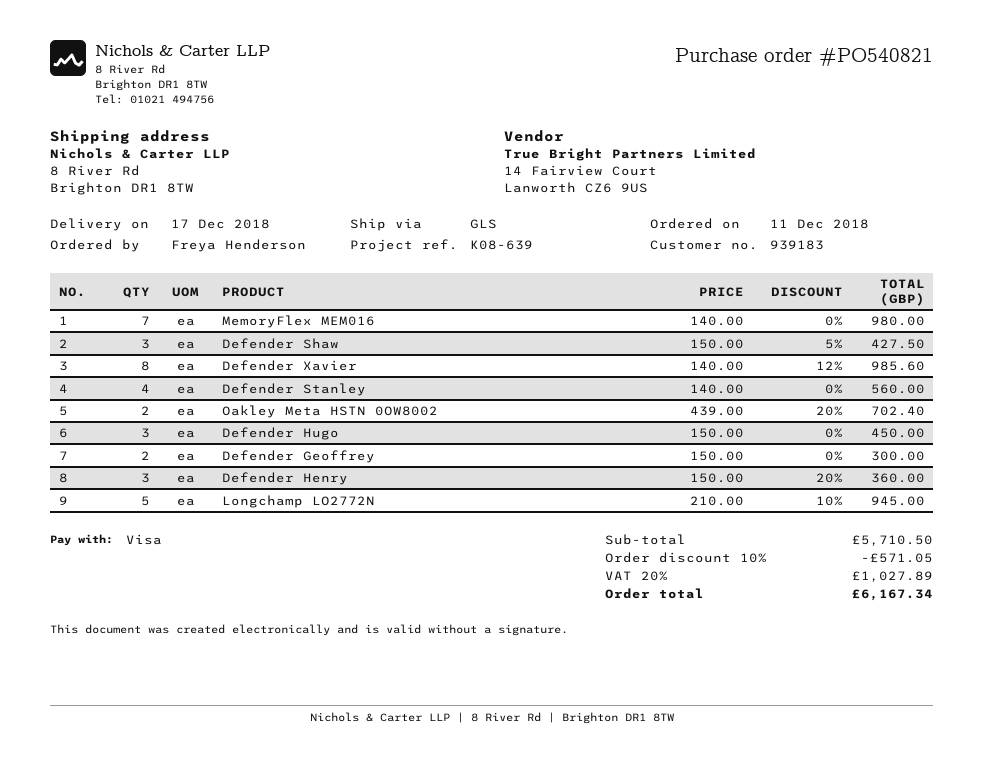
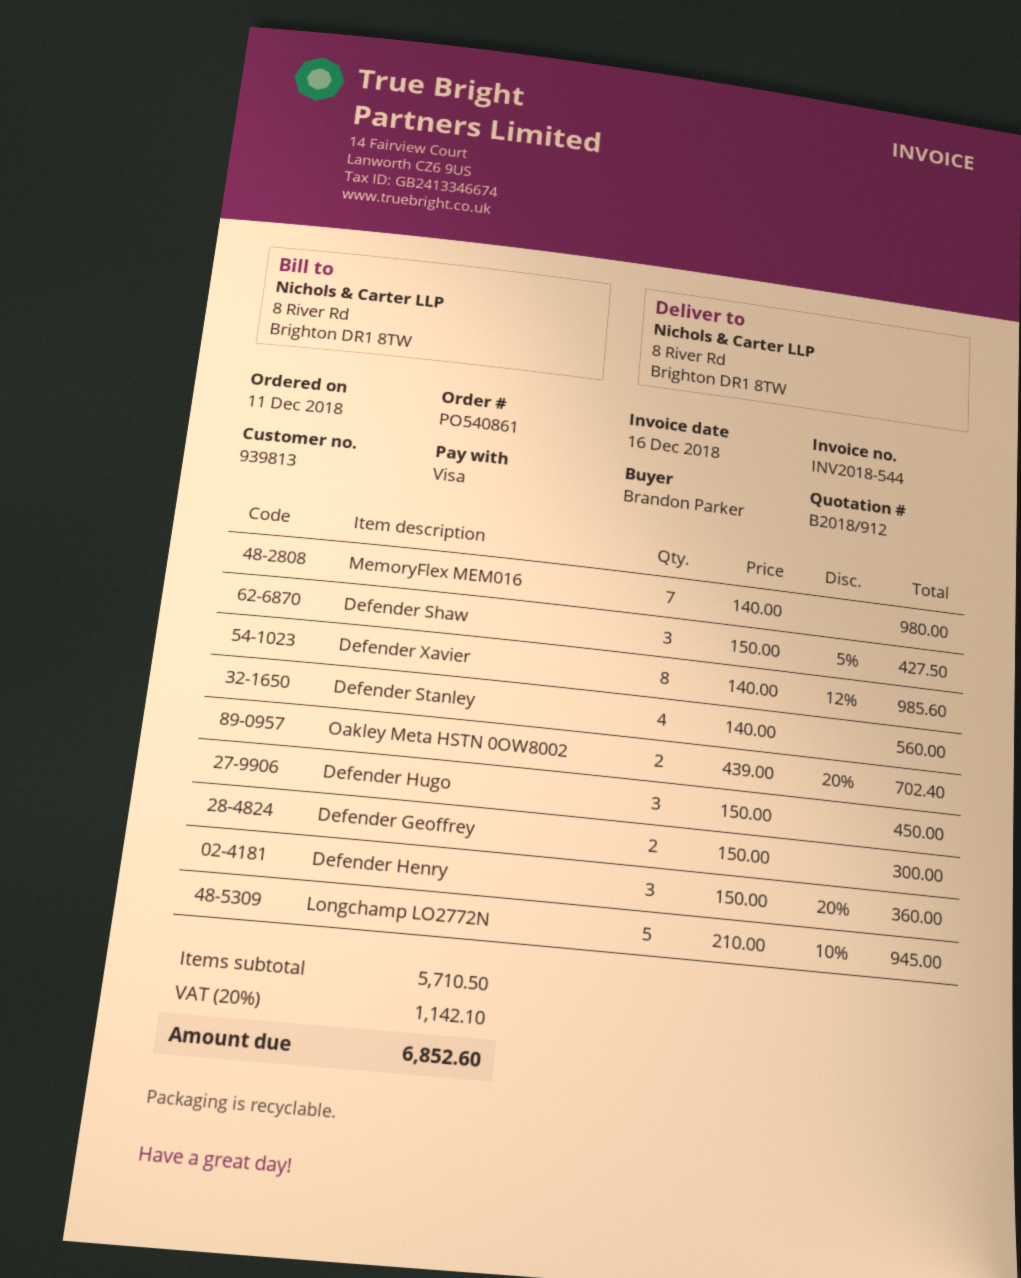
order number: PO540821 -> PO540861
customer number: 939183 -> 939813
ordered by: Freya Henderson -> Brandon Parker
discount: 10% = 571.05 -> none
tax: 20% = 1027.89 -> 20% = 1142.10
total: 6167.34 -> 6852.60

